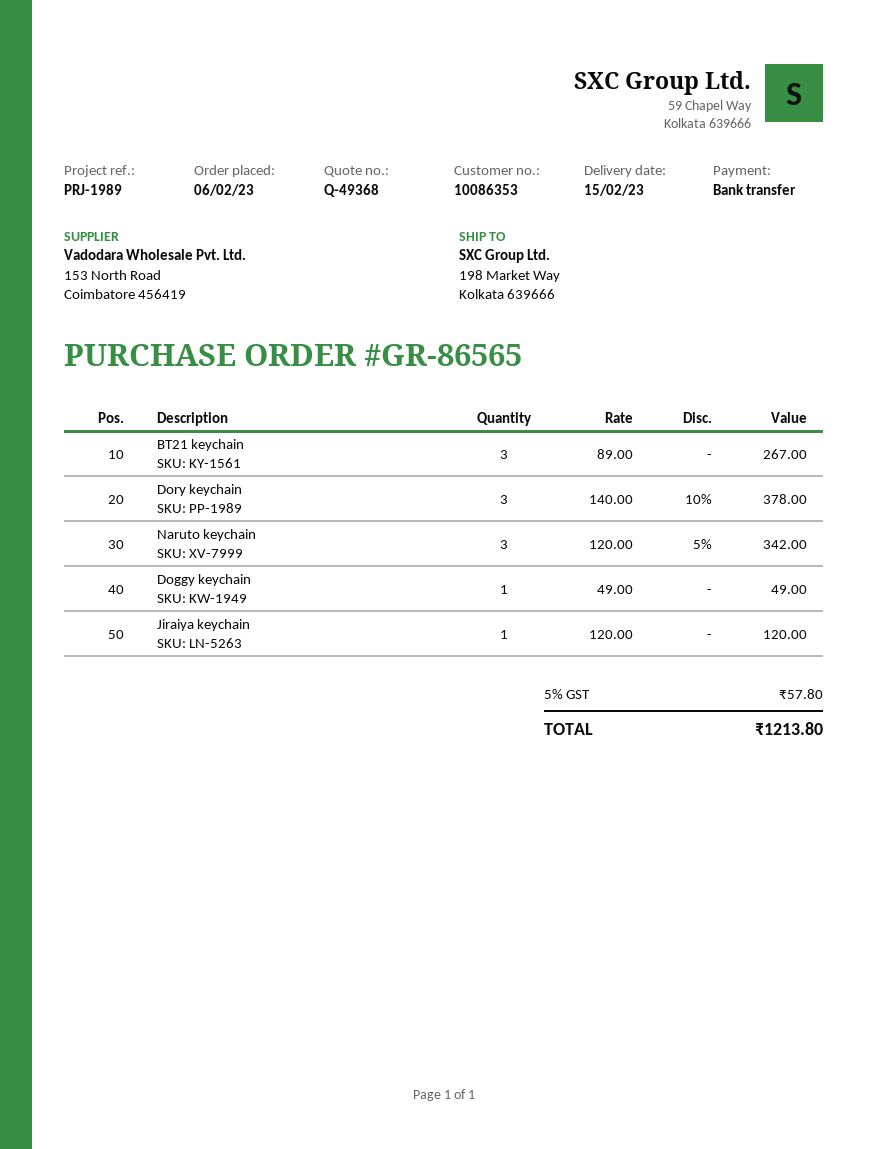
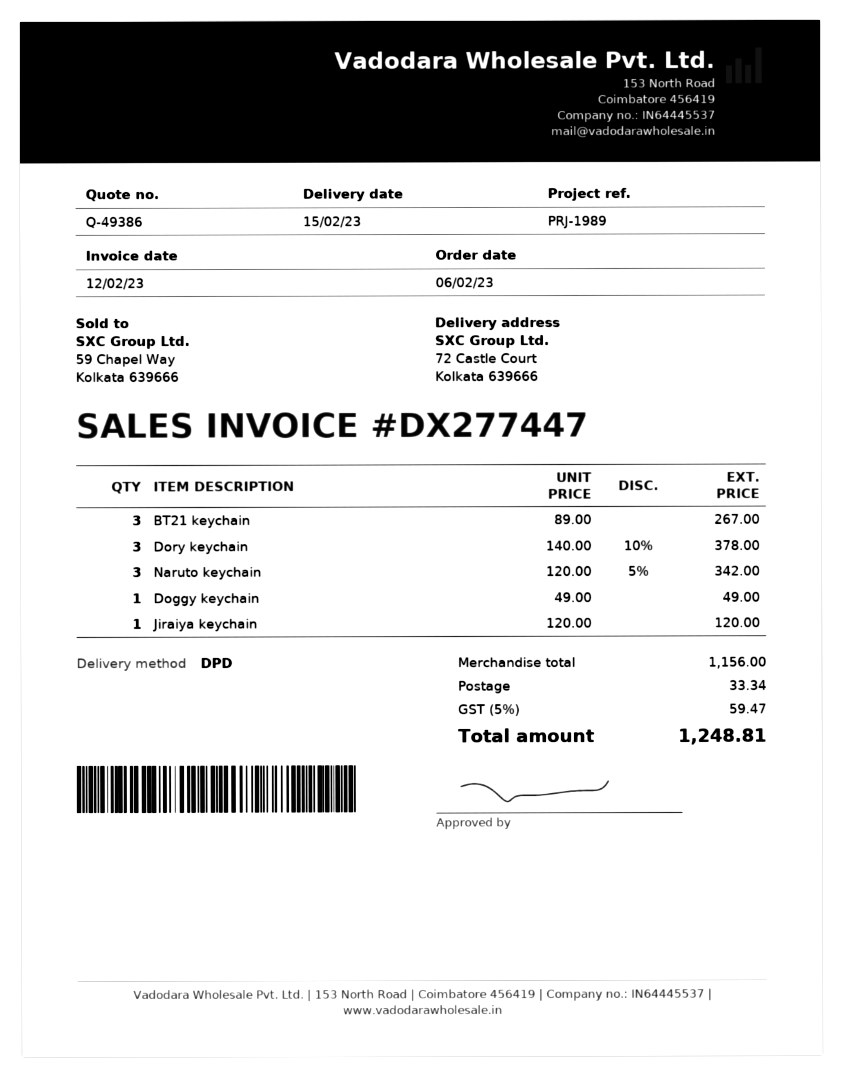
quote number: Q-49368 -> Q-49386
ship to: 198 Market Way, Kolkata 639666 -> 72 Castle Court, Kolkata 639666
shipping: none -> 33.34
tax: 5% = 57.80 -> 5% = 59.47
total: 1213.80 -> 1248.81

